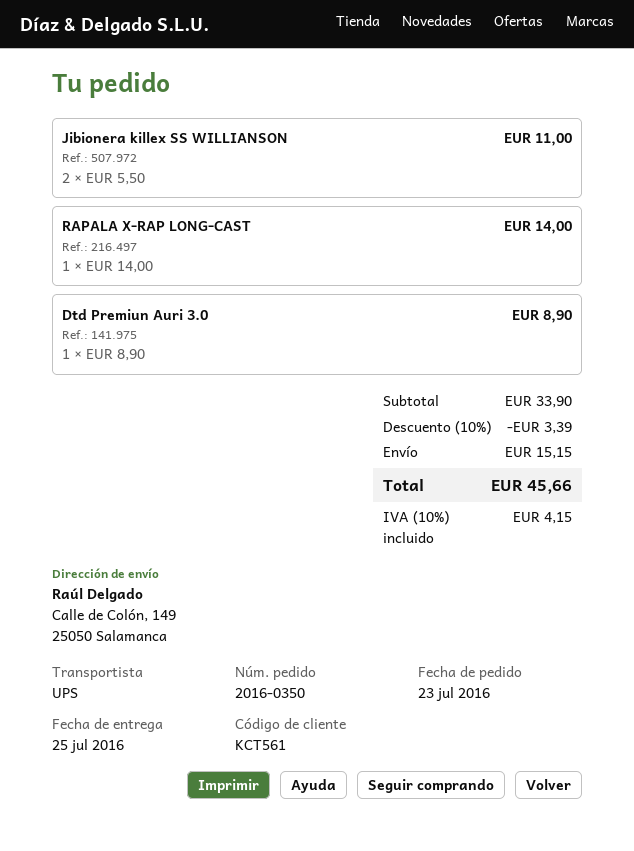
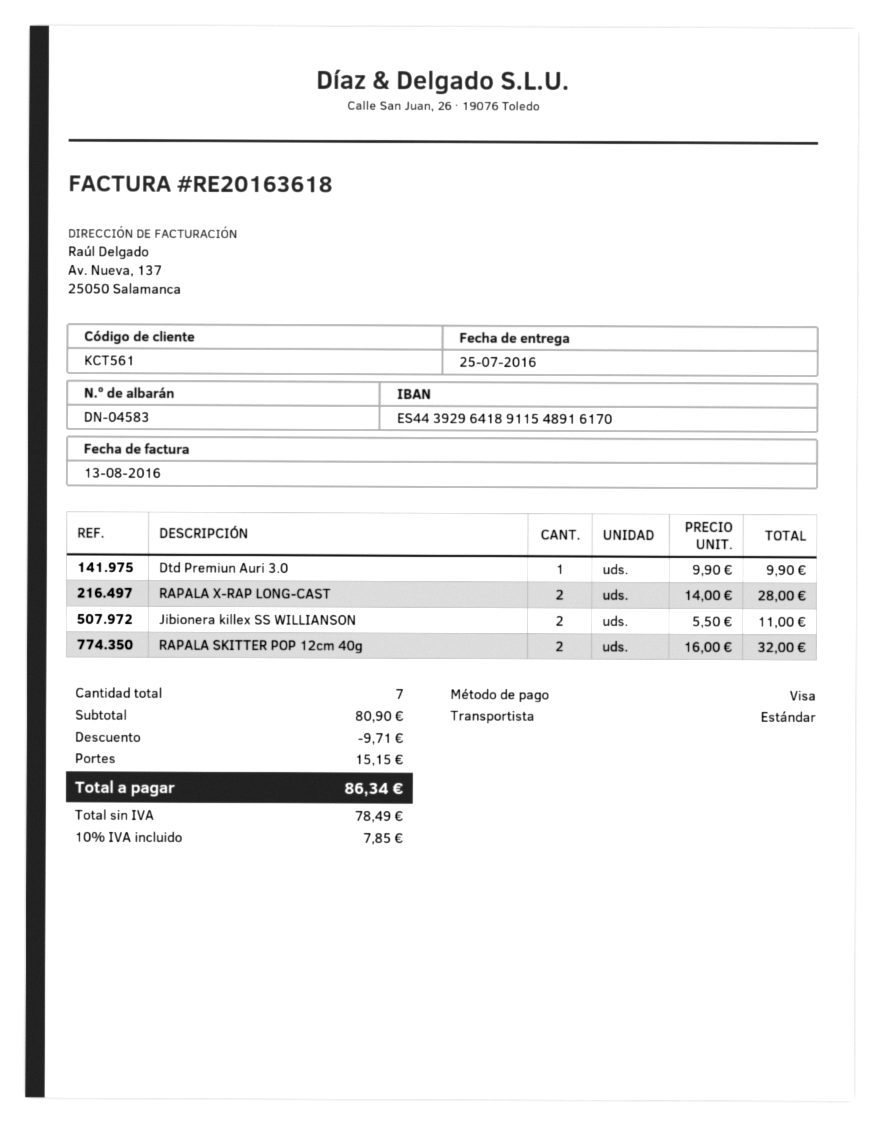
shipping method: UPS -> standard
RAPALA X-RAP LONG-CAST: 1 x 14.00 = 14.00 -> 2 x 14.00 = 28.00
Dtd Premiun Auri 3.0: 1 x 8.90 = 8.90 -> 1 x 9.90 = 9.90
RAPALA SKITTER POP 12cm 40g: none -> 2 x 16.00 = 32.00
subtotal: 33.90 -> 80.90
discount: 3.39 -> 9.71
tax: 10% = 4.15 -> 10% = 7.85
total: 45.66 -> 86.34

